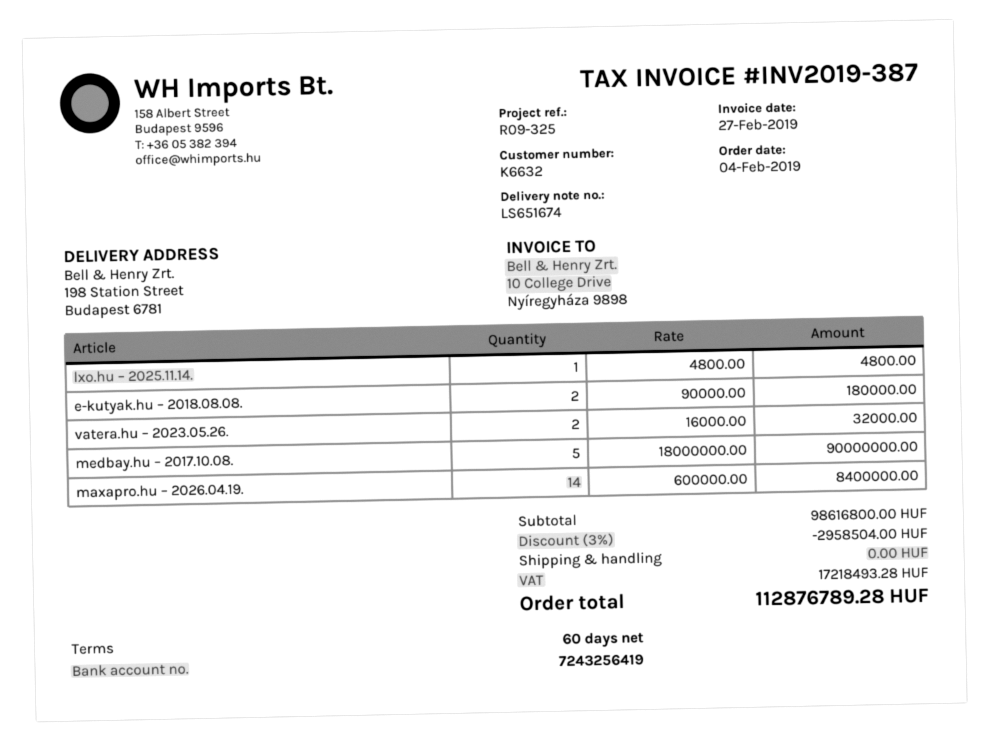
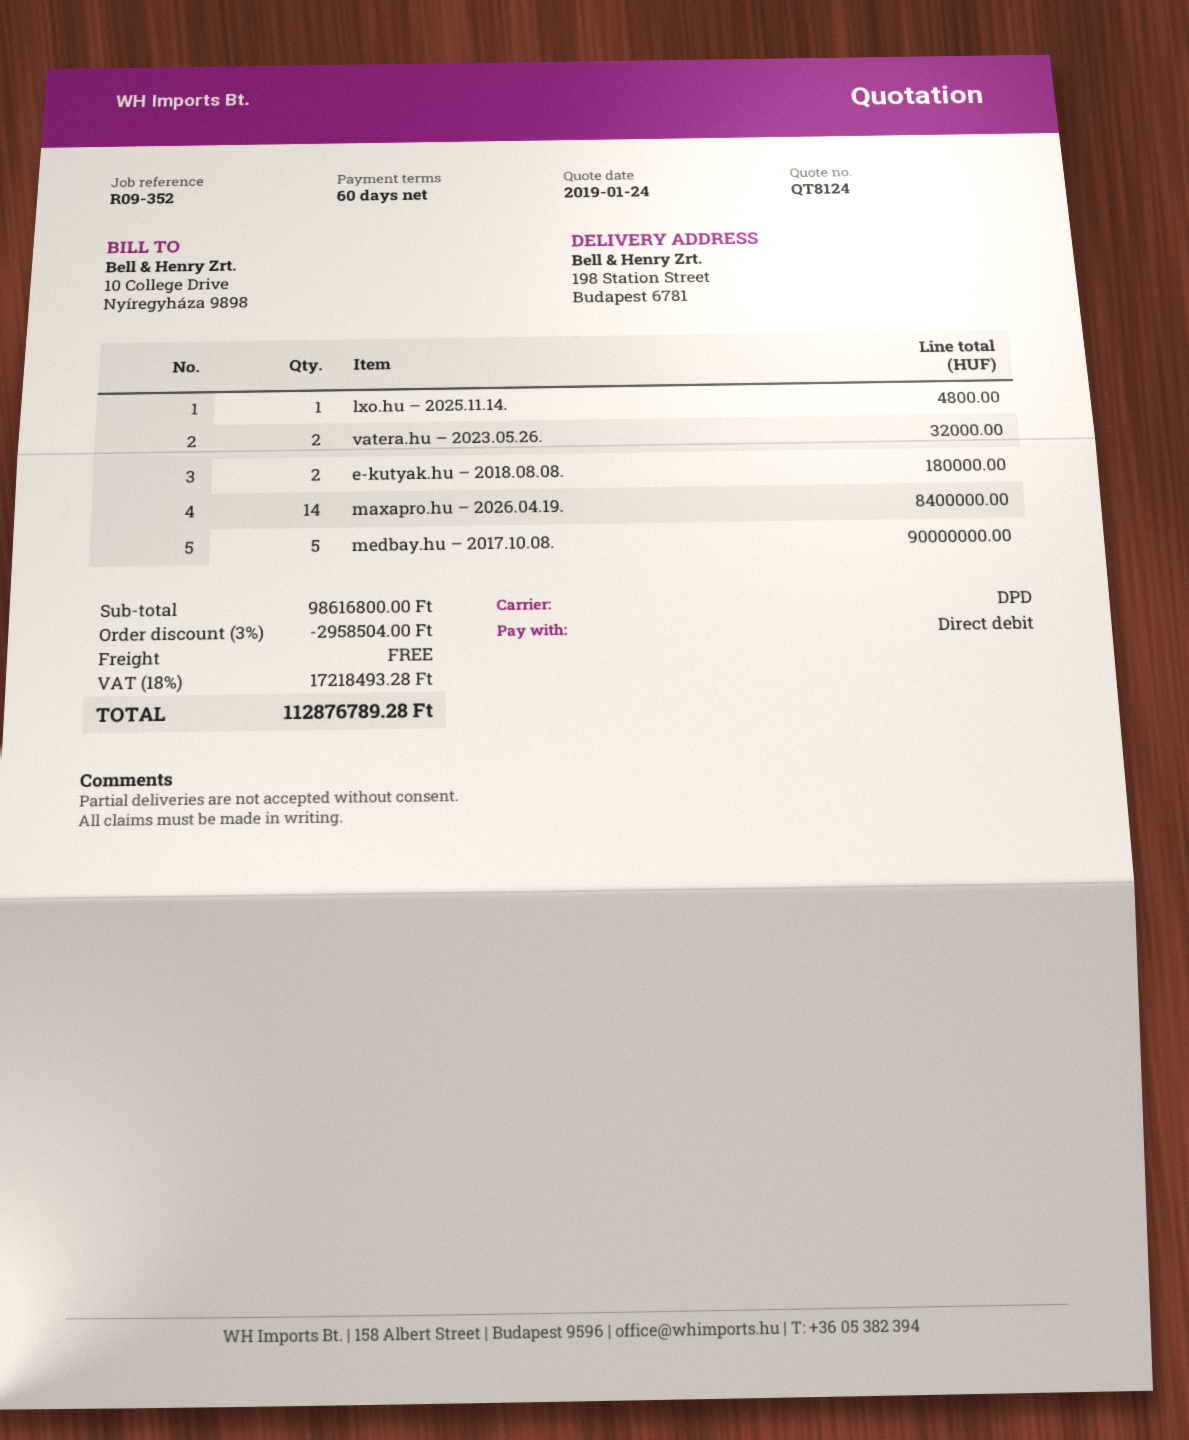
reference: R09-325 -> R09-352

